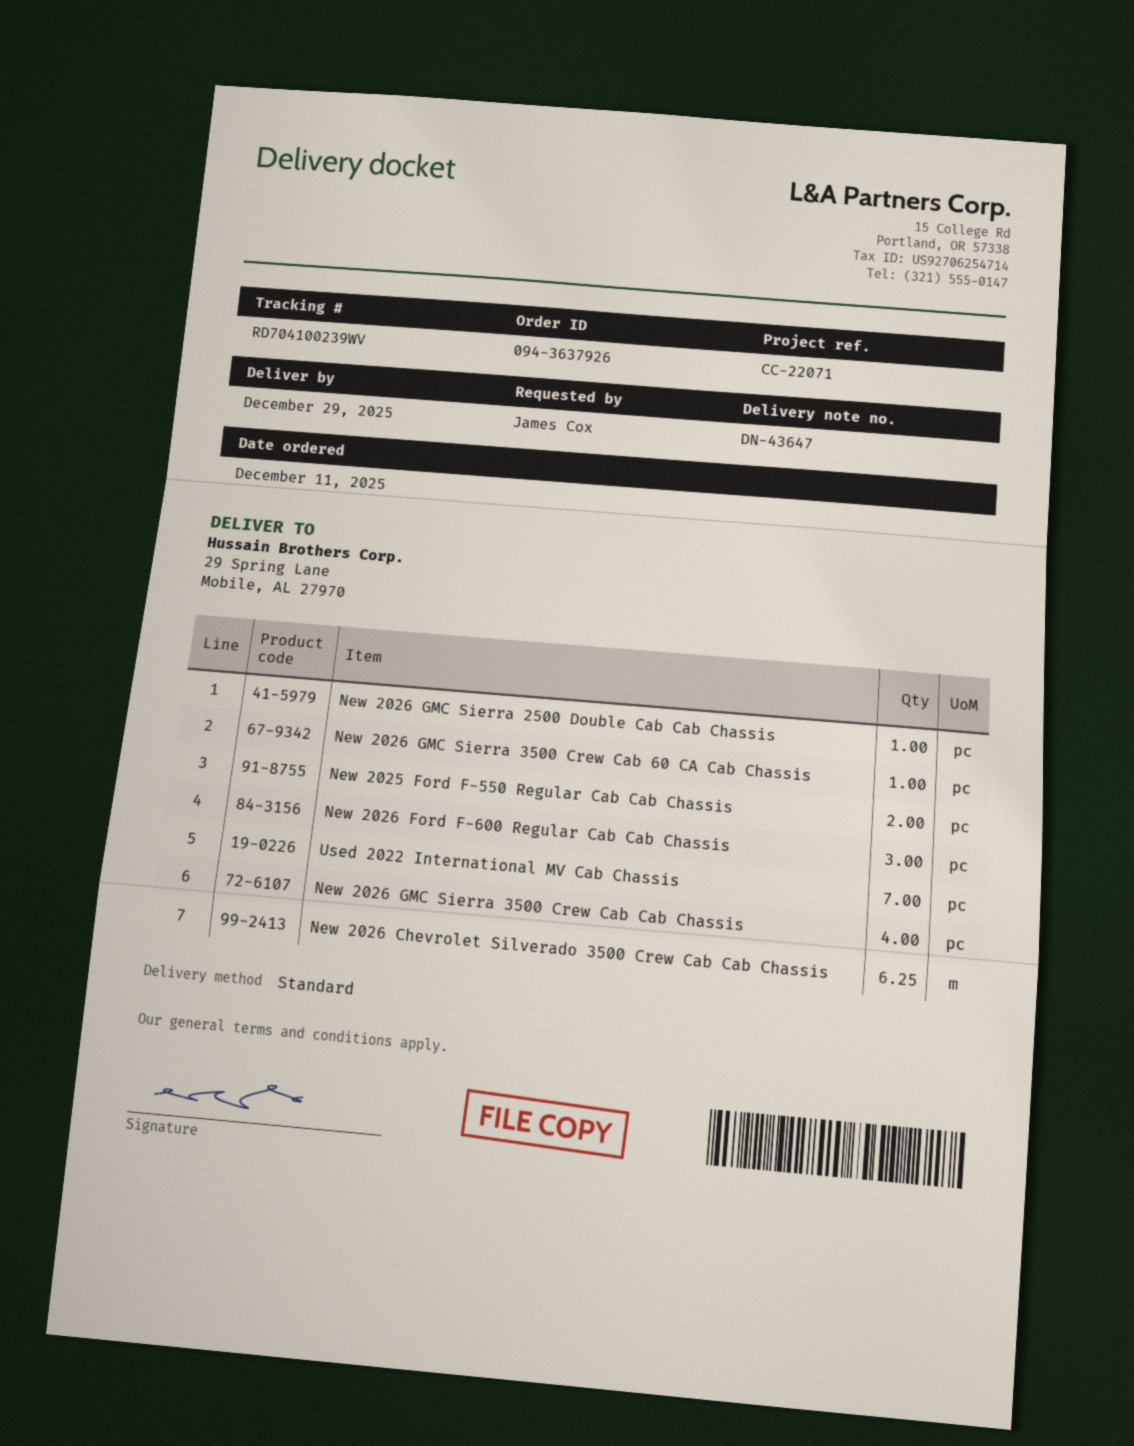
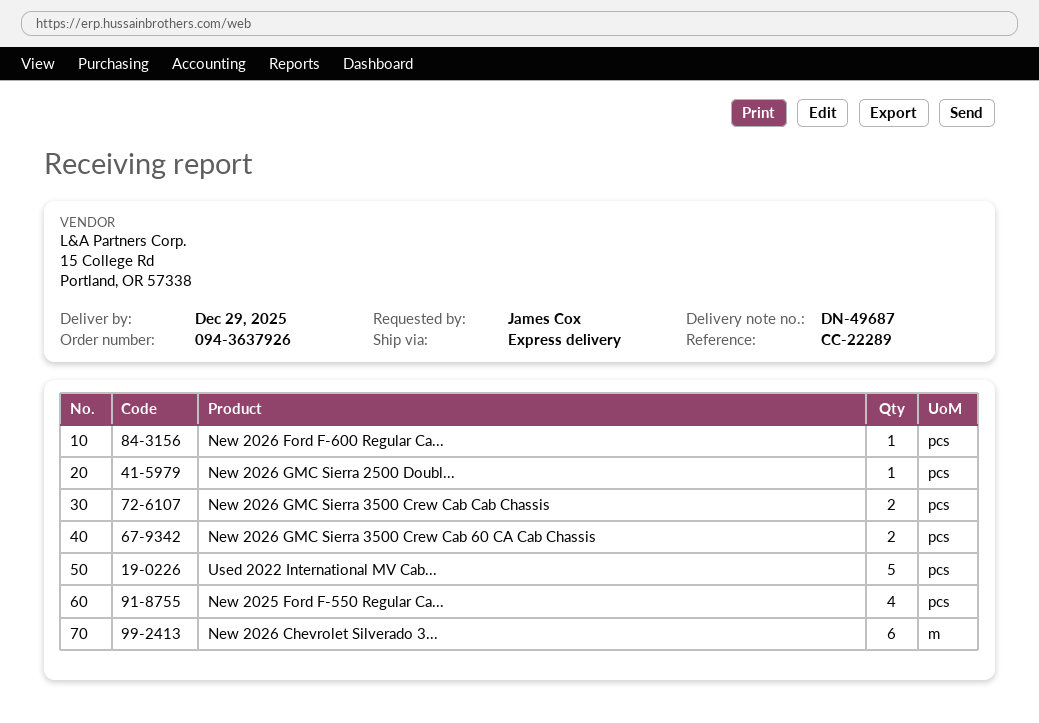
delivery note number: DN-43647 -> DN-49687
reference: CC-22071 -> CC-22289
shipping method: standard -> express
New 2026 GMC Sierra 3500 Crew Cab 60 CA Cab Chassis: 1 -> 2
New 2025 Ford F-550 Regular Cab Cab Chassis: 2 -> 4
New 2026 Ford F-600 Regular Cab Cab Chassis: 3 -> 1
Used 2022 International MV Cab Chassis: 7 -> 5
New 2026 GMC Sierra 3500 Crew Cab Cab Chassis: 4 -> 2
New 2026 Chevrolet Silverado 3500 Crew Cab Cab Chassis: 6.25 -> 6

